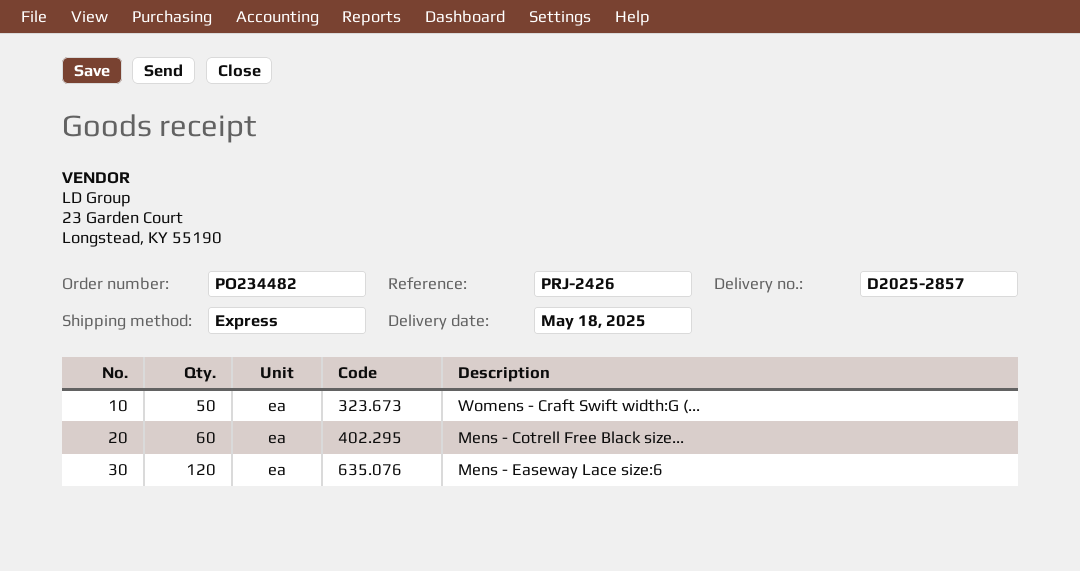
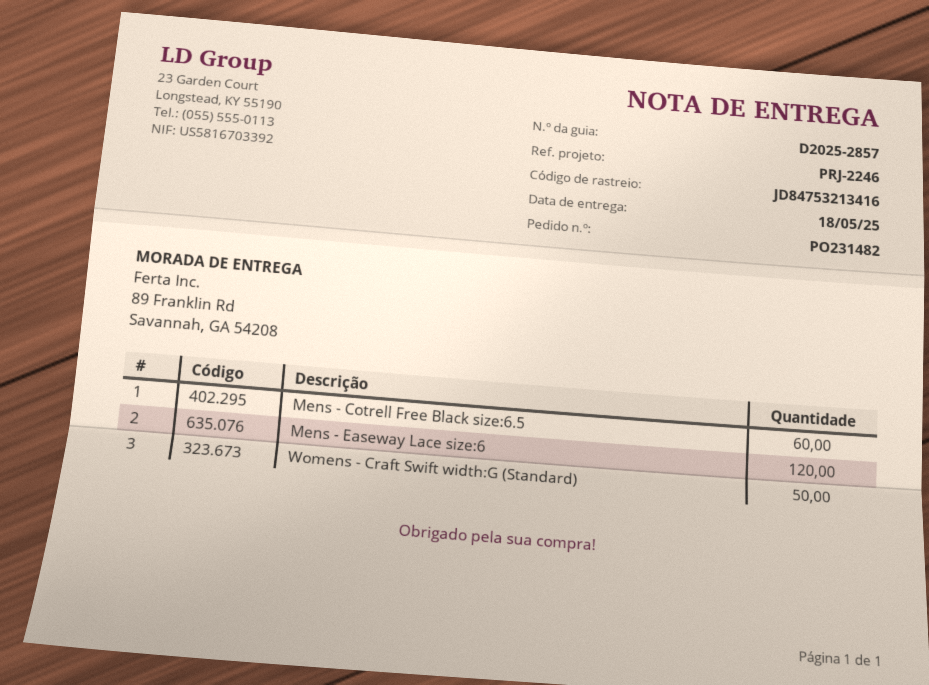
order number: PO234482 -> PO231482
reference: PRJ-2426 -> PRJ-2246

